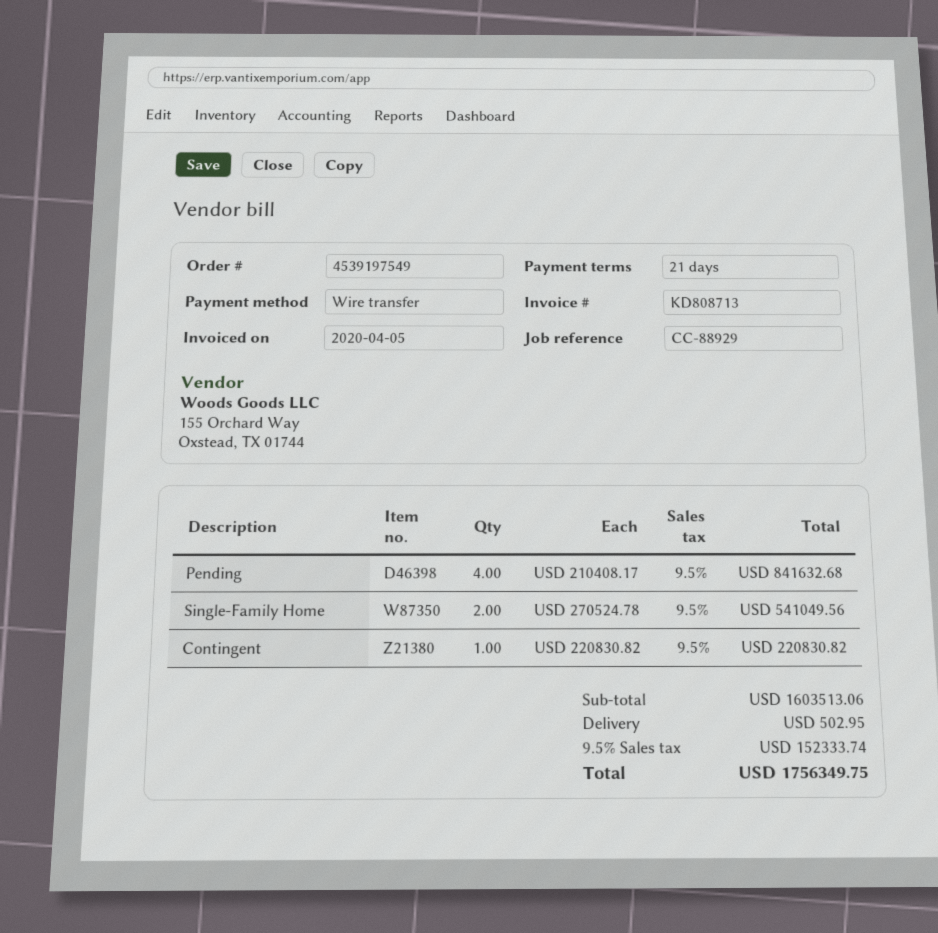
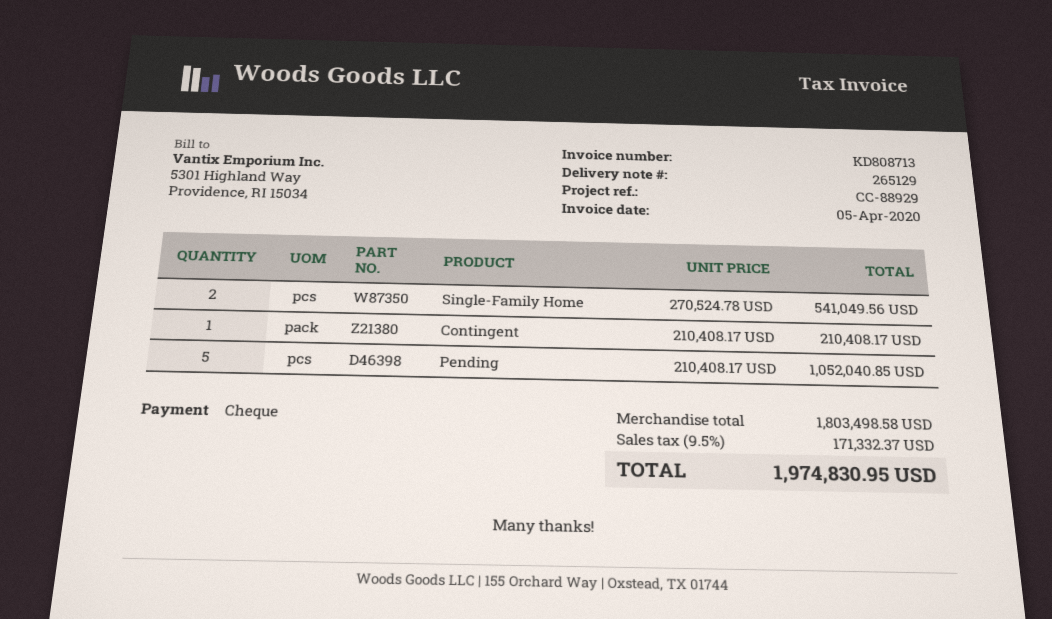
payment method: bank transfer -> cheque
Pending: 4 x 210408.17 = 841632.68 -> 5 x 210408.17 = 1052040.85
Contingent: 1 x 220830.82 = 220830.82 -> 1 x 210408.17 = 210408.17
subtotal: 1603513.06 -> 1803498.58
shipping: 502.95 -> none
tax: 9.5% = 152333.74 -> 9.5% = 171332.37
total: 1756349.75 -> 1974830.95

